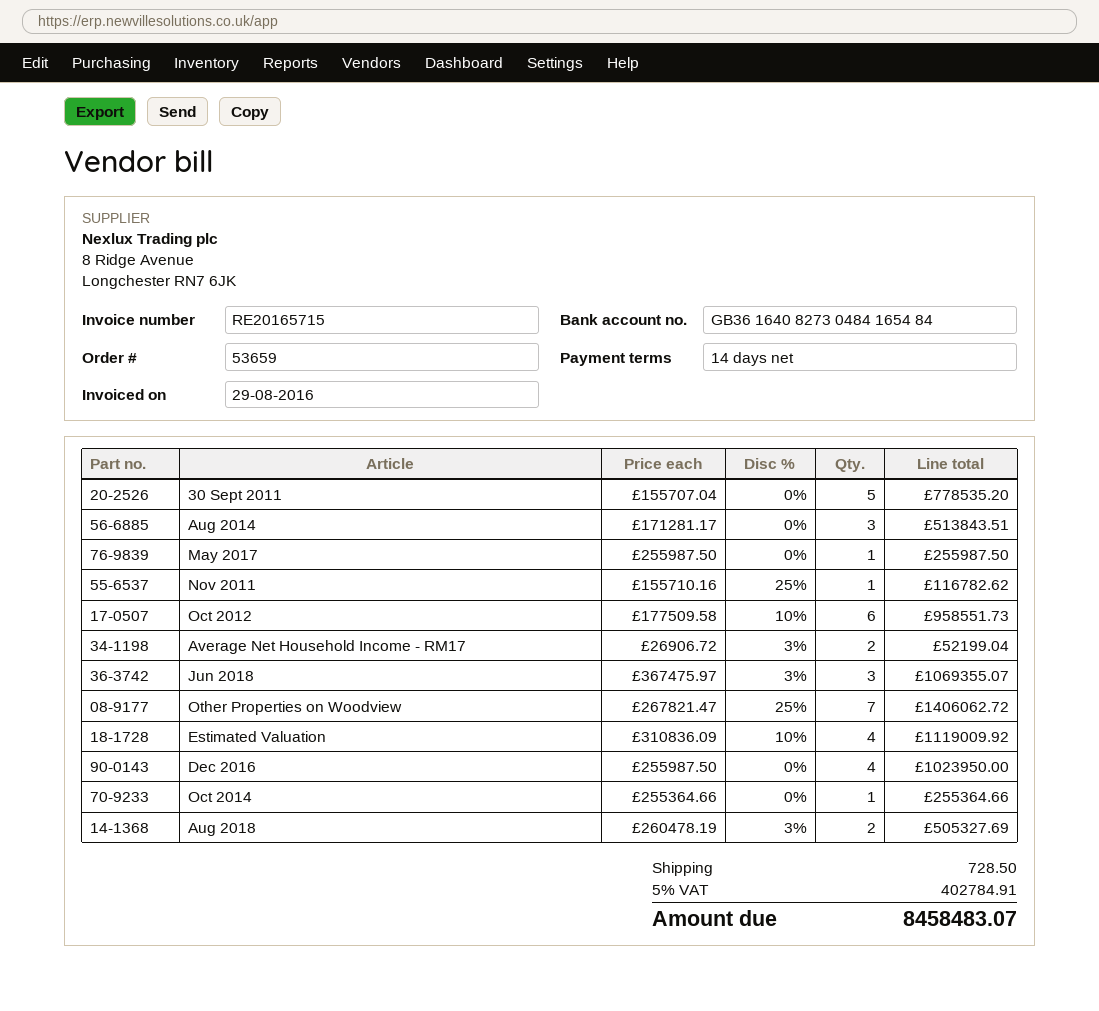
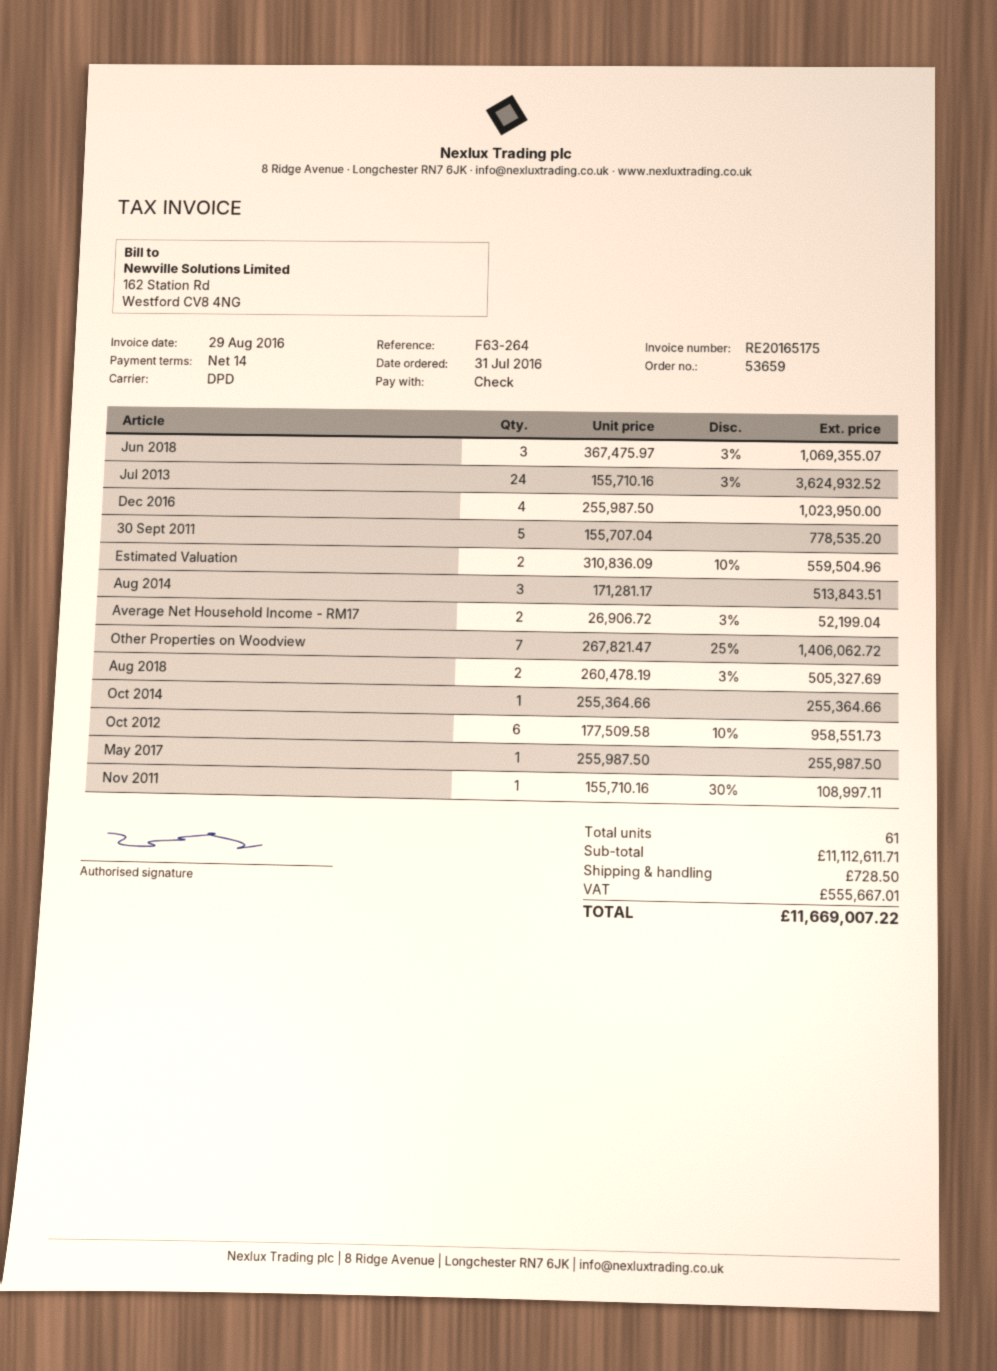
invoice number: RE20165715 -> RE20165175
Nov 2011: 1 x 155710.16 - 25% = 116782.62 -> 1 x 155710.16 - 30% = 108997.11
Estimated Valuation: 4 x 310836.09 - 10% = 1119009.92 -> 2 x 310836.09 - 10% = 559504.96
Jul 2013: none -> 24 x 155710.16 - 3% = 3624932.52
tax: 402784.91 -> 555667.01
total: 8458483.07 -> 11669007.22

